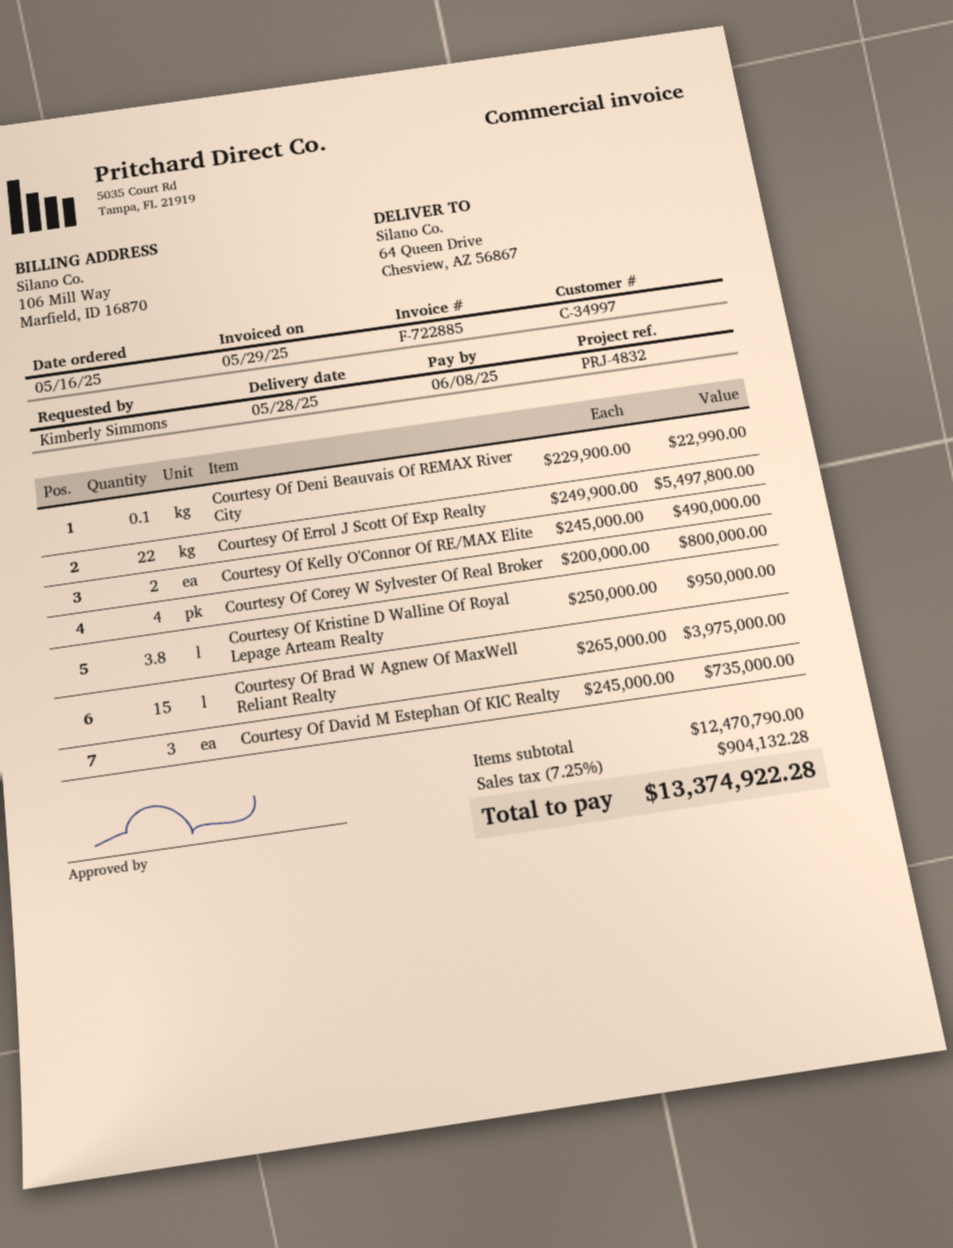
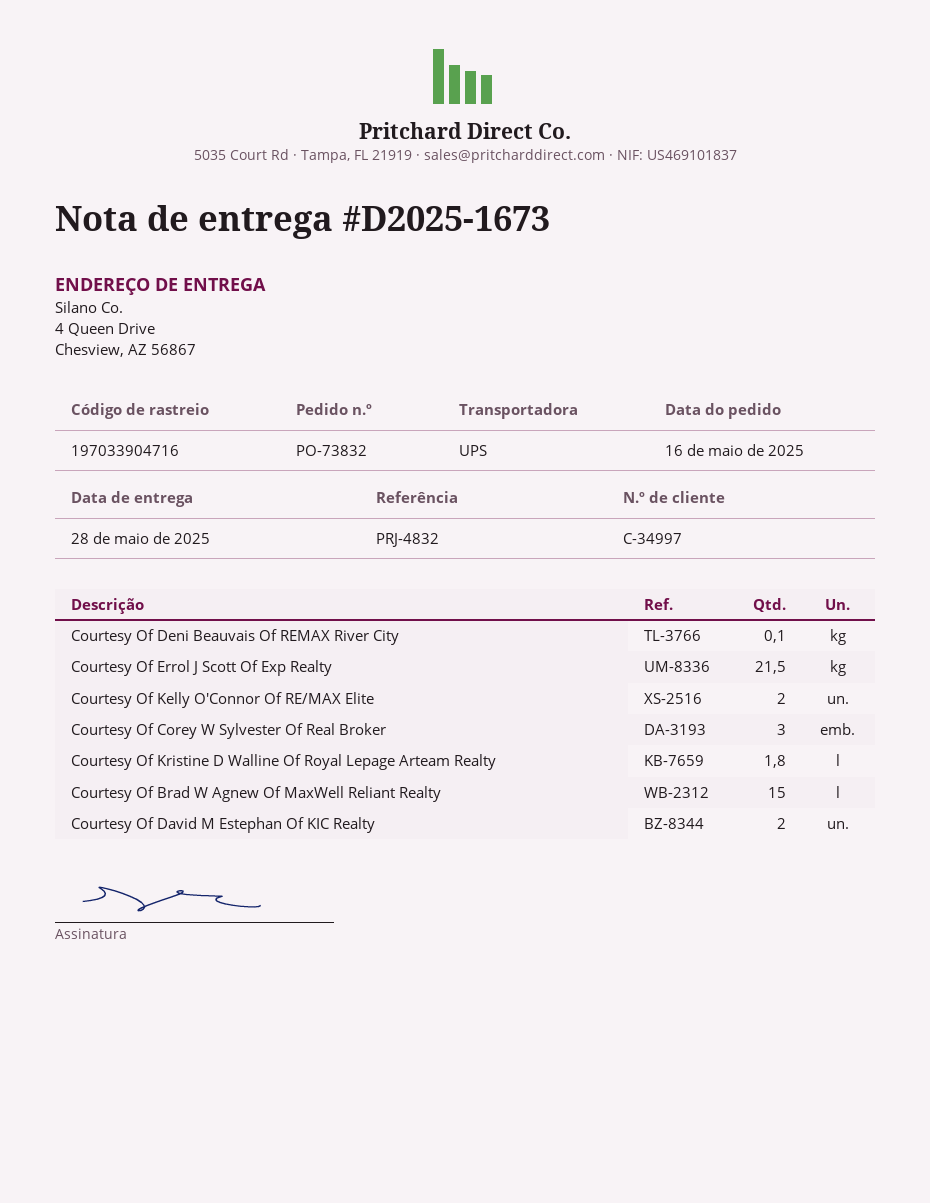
ship to: 64 Queen Drive, Chesview, AZ 56867 -> 4 Queen Drive, Chesview, AZ 56867
Courtesy Of Errol J Scott Of Exp Realty: 22 -> 21.5
Courtesy Of Corey W Sylvester Of Real Broker: 4 -> 3
Courtesy Of Kristine D Walline Of Royal Lepage Arteam Realty: 3.8 -> 1.8
Courtesy Of David M Estephan Of KIC Realty: 3 -> 2

